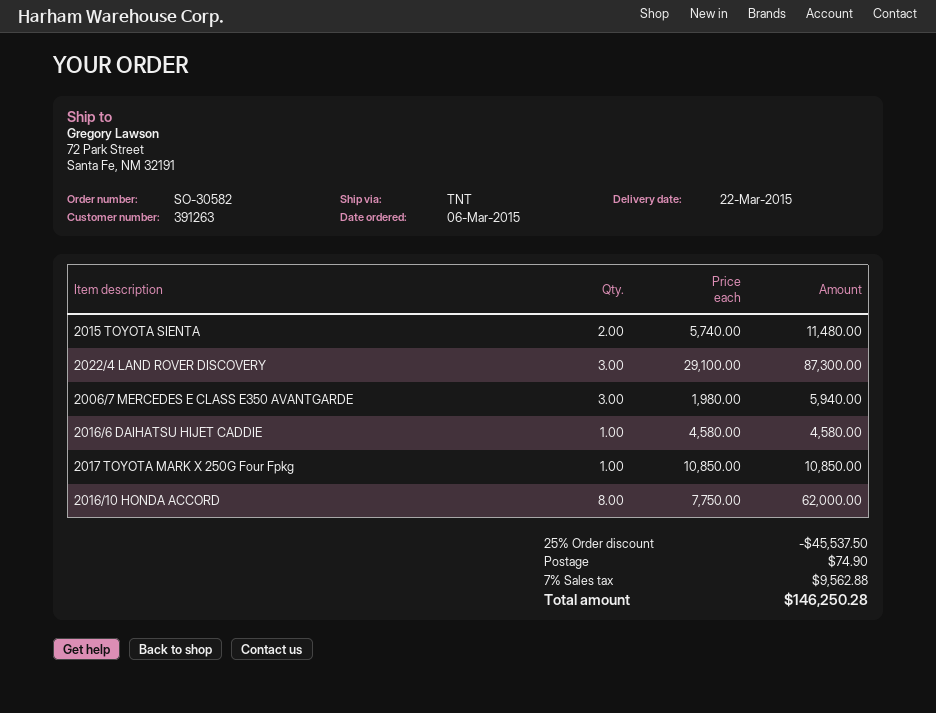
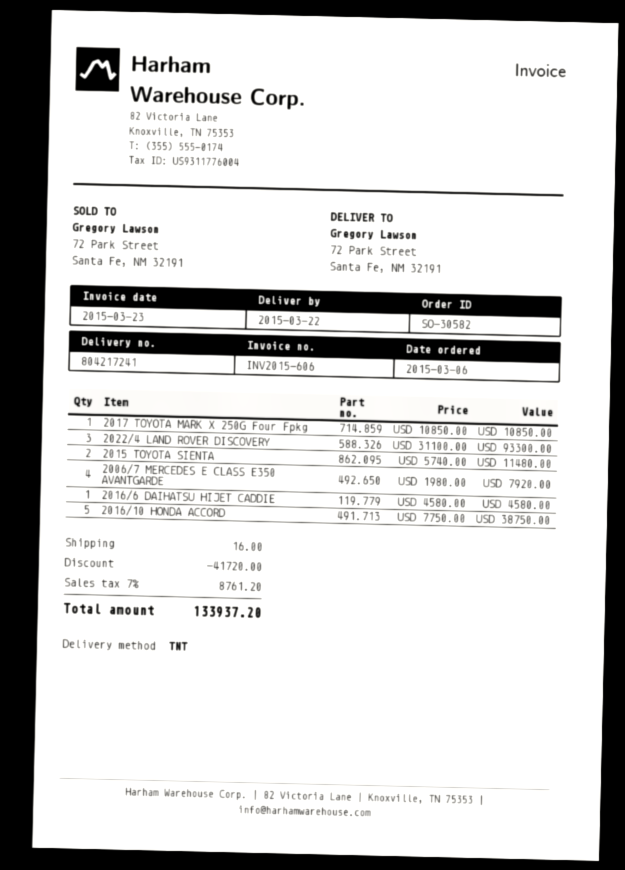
2022/4 LAND ROVER DISCOVERY: 3 x 29100.00 = 87300.00 -> 3 x 31100.00 = 93300.00
2006/7 MERCEDES E CLASS E350 AVANTGARDE: 3 x 1980.00 = 5940.00 -> 4 x 1980.00 = 7920.00
2016/10 HONDA ACCORD: 8 x 7750.00 = 62000.00 -> 5 x 7750.00 = 38750.00
discount: 45537.50 -> 41720.00
shipping: 74.90 -> 16.00
tax: 7% = 9562.88 -> 7% = 8761.20
total: 146250.28 -> 133937.20

